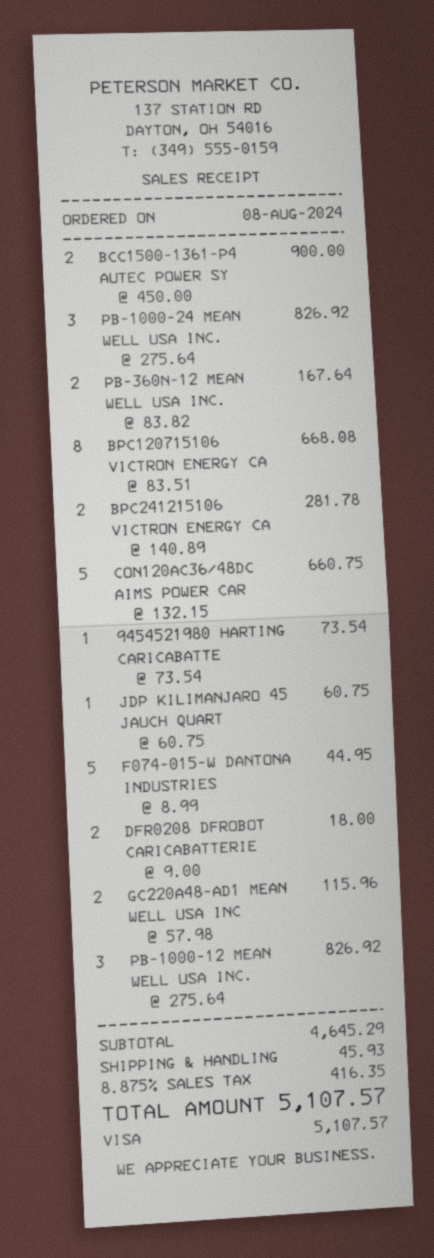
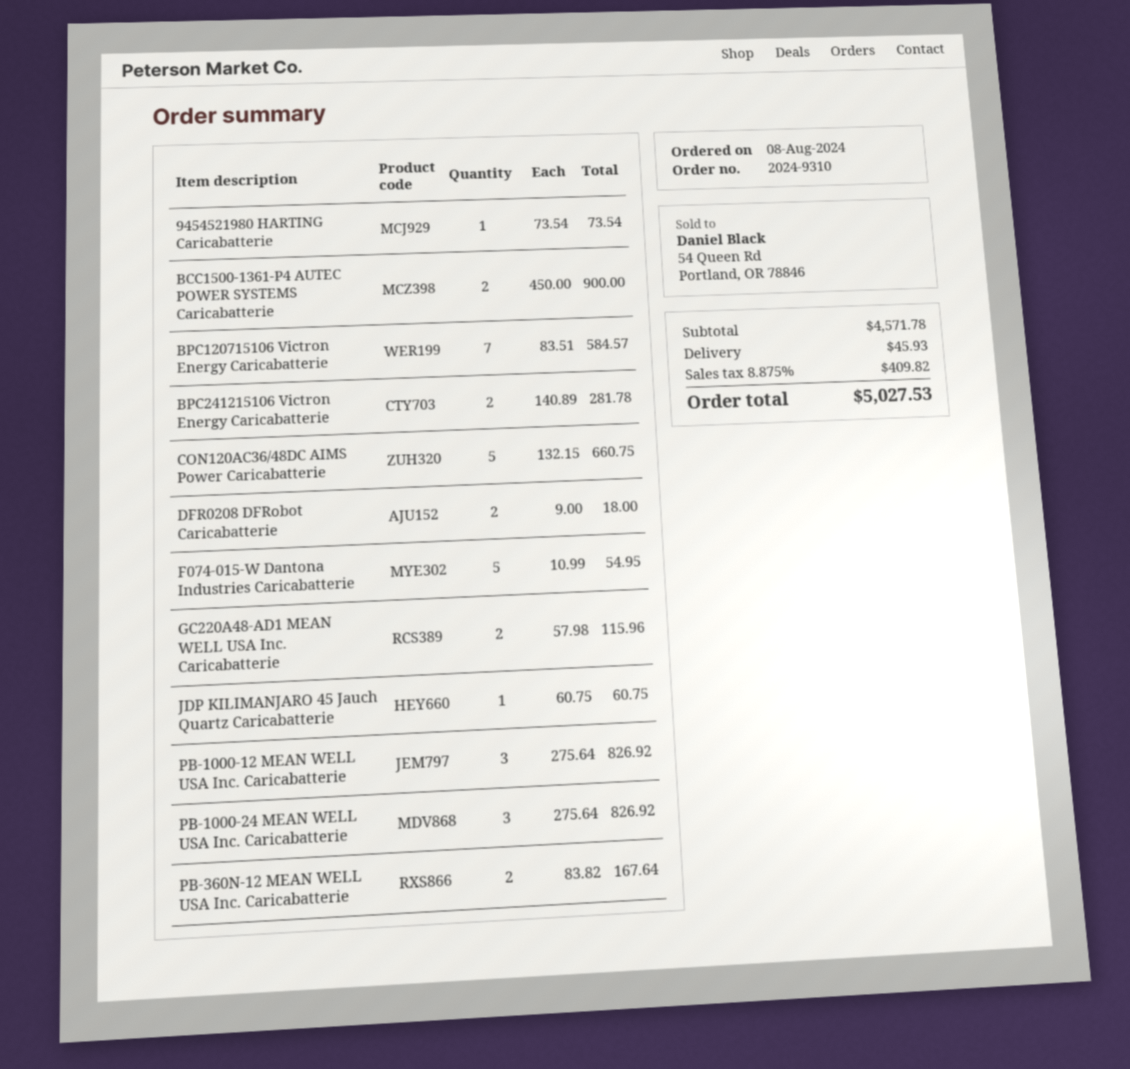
BPC120715106 VICTRON ENERGY CA: 8 x 83.51 = 668.08 -> 7 x 83.51 = 584.57
F074-015-W DANTONA INDUSTRIES: 5 x 8.99 = 44.95 -> 5 x 10.99 = 54.95
subtotal: 4645.29 -> 4571.78
tax: 8.875% = 416.35 -> 8.875% = 409.82
total: 5107.57 -> 5027.53

